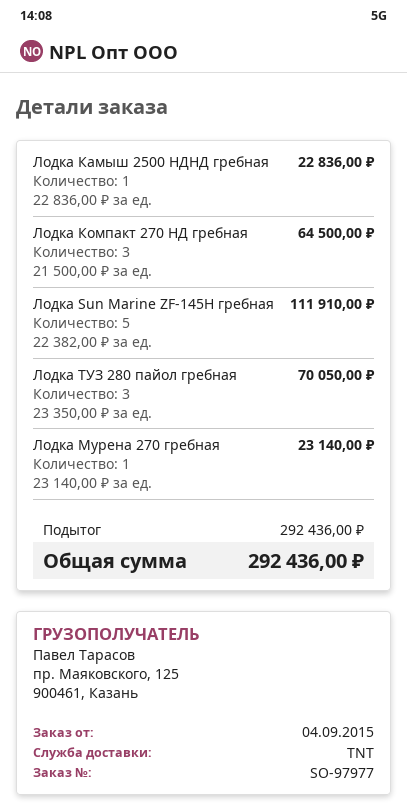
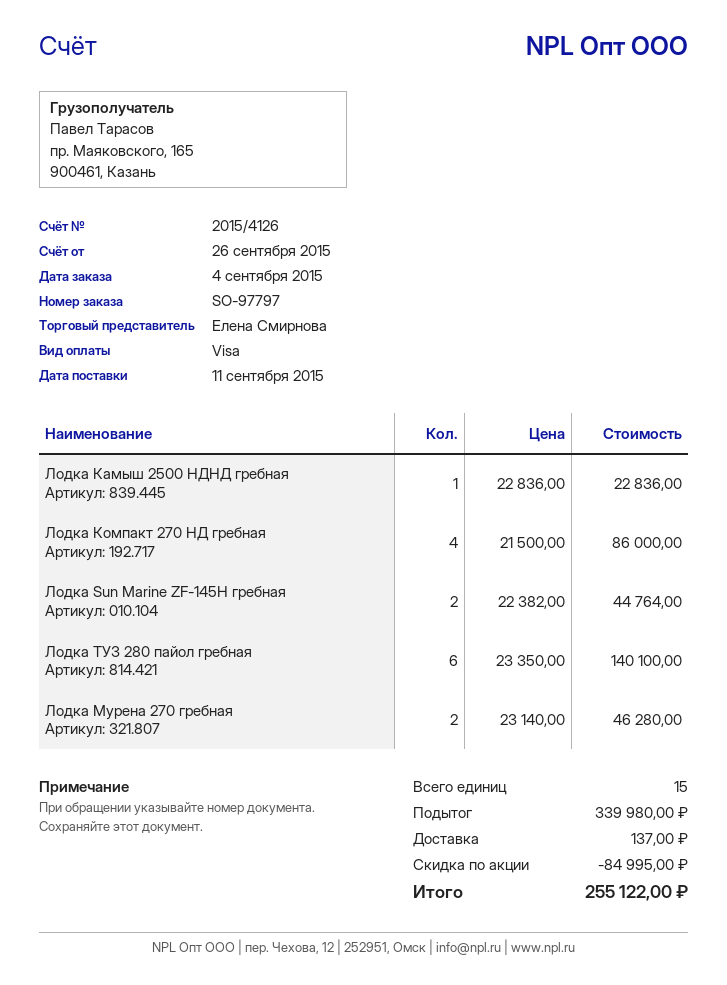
order number: SO-97977 -> SO-97797
ship to: пр. Маяковского, 125, 900461, Казань -> пр. Маяковского, 165, 900461, Казань
Лодка Компакт 270 НД гребная: 3 x 21500.00 = 64500.00 -> 4 x 21500.00 = 86000.00
Лодка Sun Marine ZF-145H гребная: 5 x 22382.00 = 111910.00 -> 2 x 22382.00 = 44764.00
Лодка ТУЗ 280 пайол гребная: 3 x 23350.00 = 70050.00 -> 6 x 23350.00 = 140100.00
Лодка Мурена 270 гребная: 1 x 23140.00 = 23140.00 -> 2 x 23140.00 = 46280.00
subtotal: 292436.00 -> 339980.00
discount: none -> 84995.00
shipping: none -> 137.00
total: 292436.00 -> 255122.00

